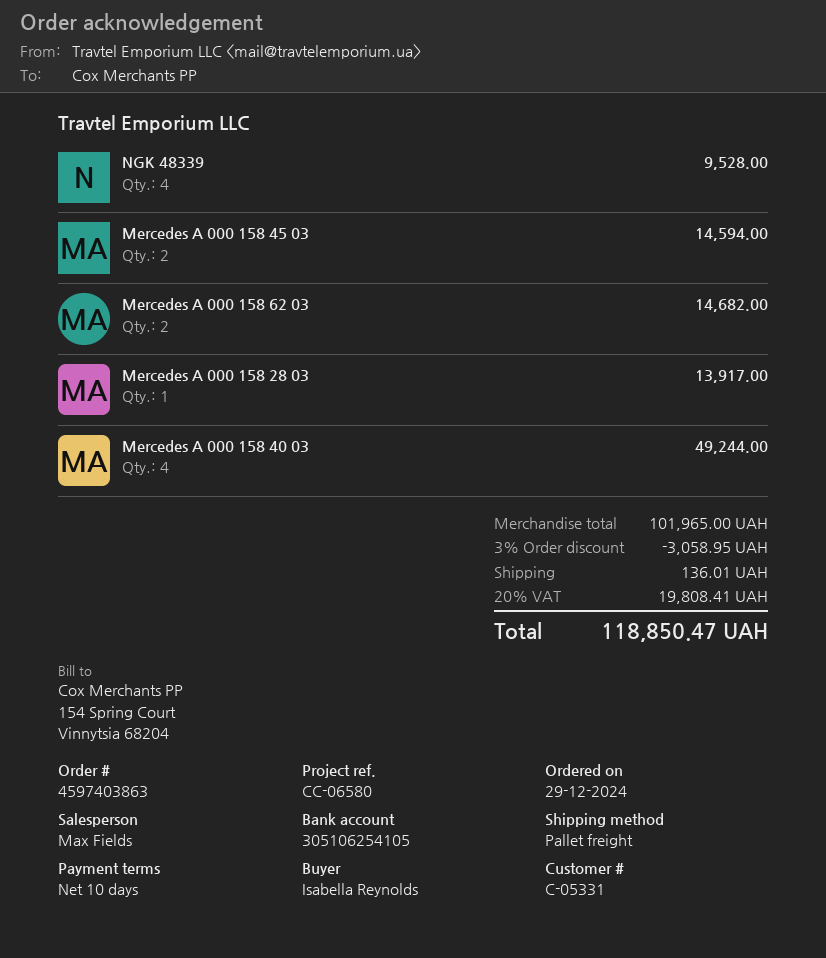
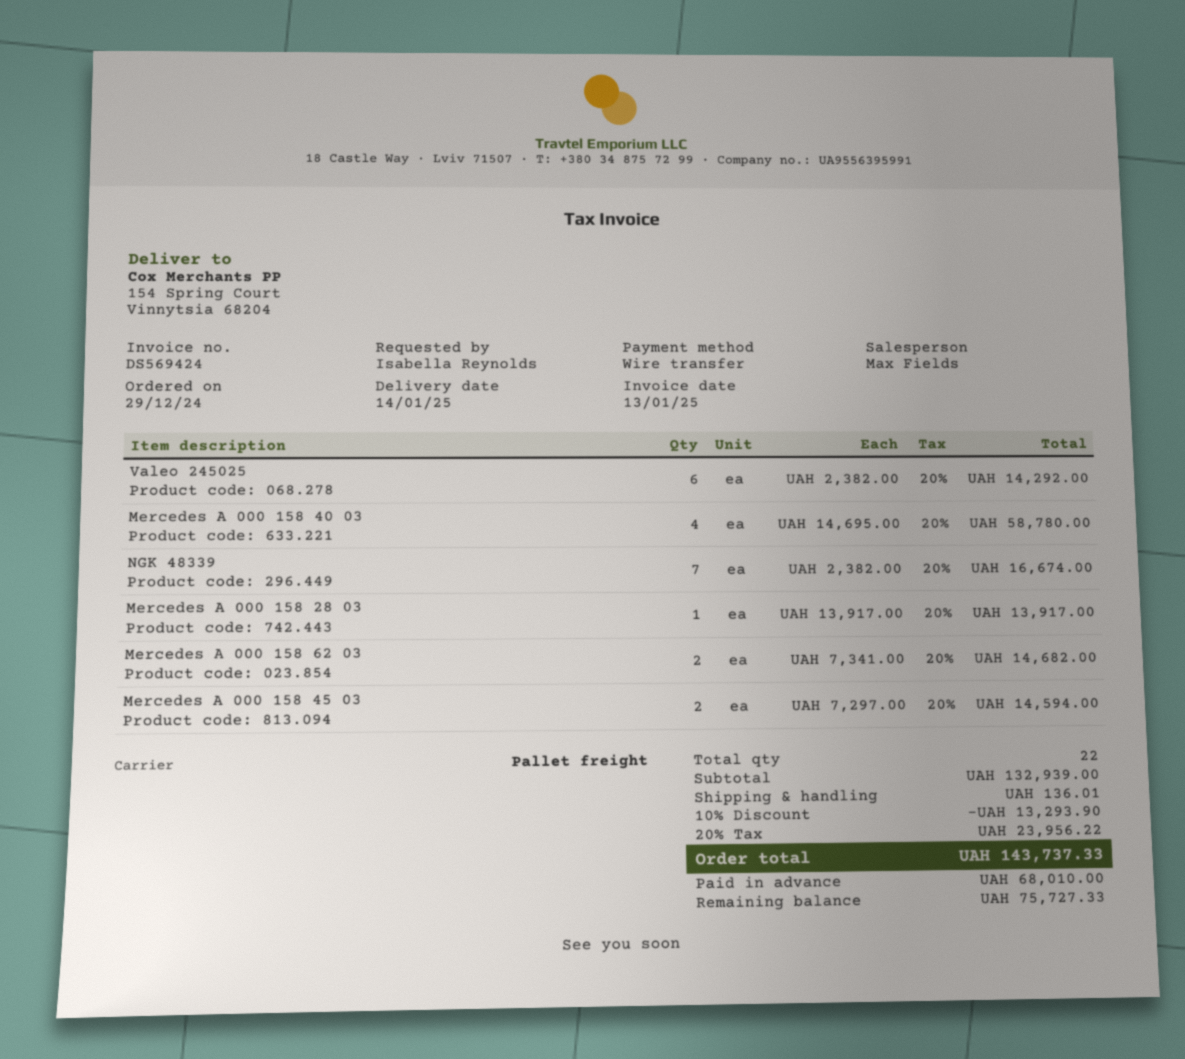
NGK 48339: 4 for 9528.00 -> 7 for 16674.00
Mercedes A 000 158 40 03: 4 for 49244.00 -> 4 for 58780.00
Valeo 245025: none -> 6 for 14292.00
subtotal: 101965.00 -> 132939.00
discount: 3% = 3058.95 -> 10% = 13293.90
tax: 20% = 19808.41 -> 20% = 23956.22
total: 118850.47 -> 143737.33

